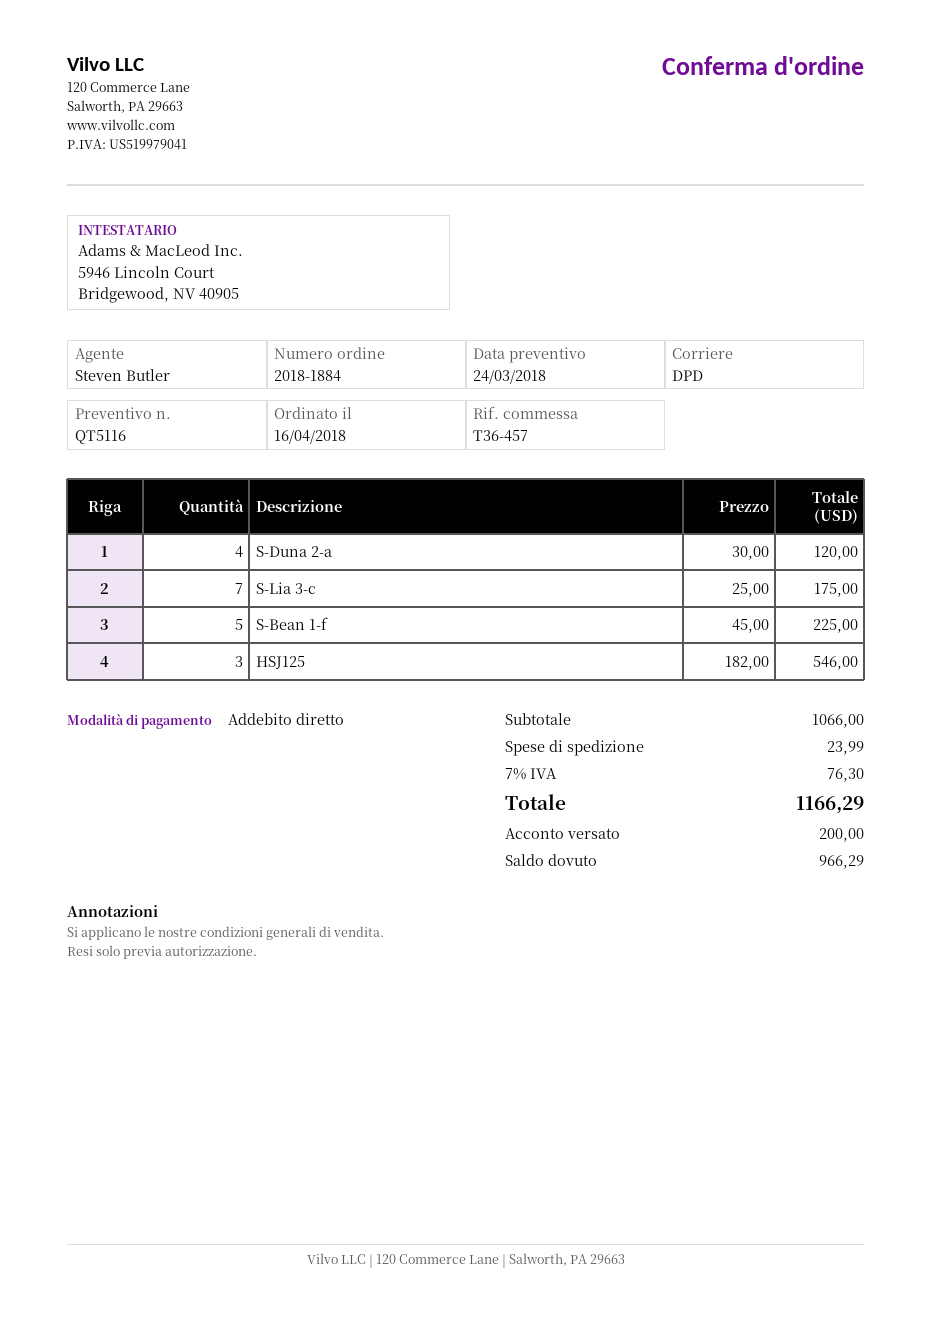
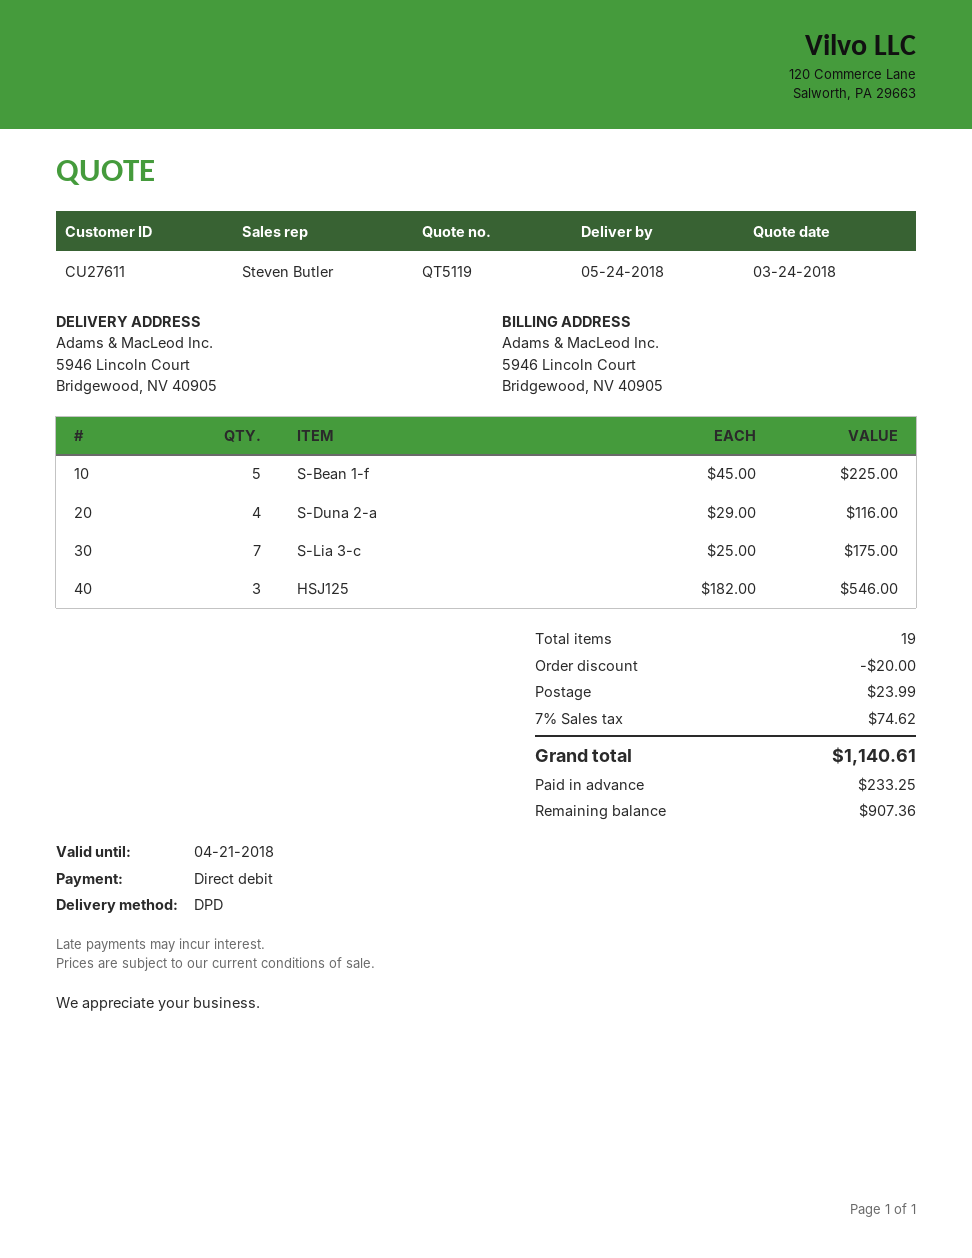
quote number: QT5116 -> QT5119
S-Duna 2-a: 4 x 30.00 = 120.00 -> 4 x 29.00 = 116.00
discount: none -> 20.00
tax: 7% = 76.30 -> 7% = 74.62
total: 1166.29 -> 1140.61
deposit: 200.00 -> 233.25
balance: 966.29 -> 907.36

